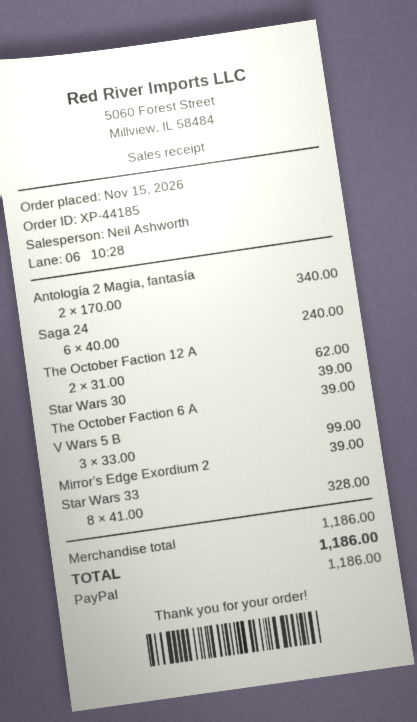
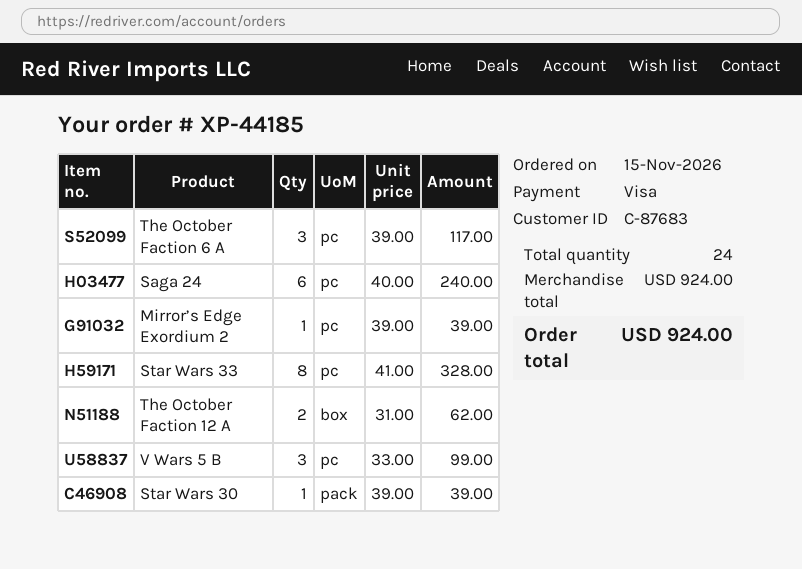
payment method: PayPal -> Visa
Antología 2 Magia, fantasía: 2 x 170.00 = 340.00 -> none
The October Faction 6 A: 1 x 39.00 = 39.00 -> 3 x 39.00 = 117.00
subtotal: 1186.00 -> 924.00
total: 1186.00 -> 924.00

